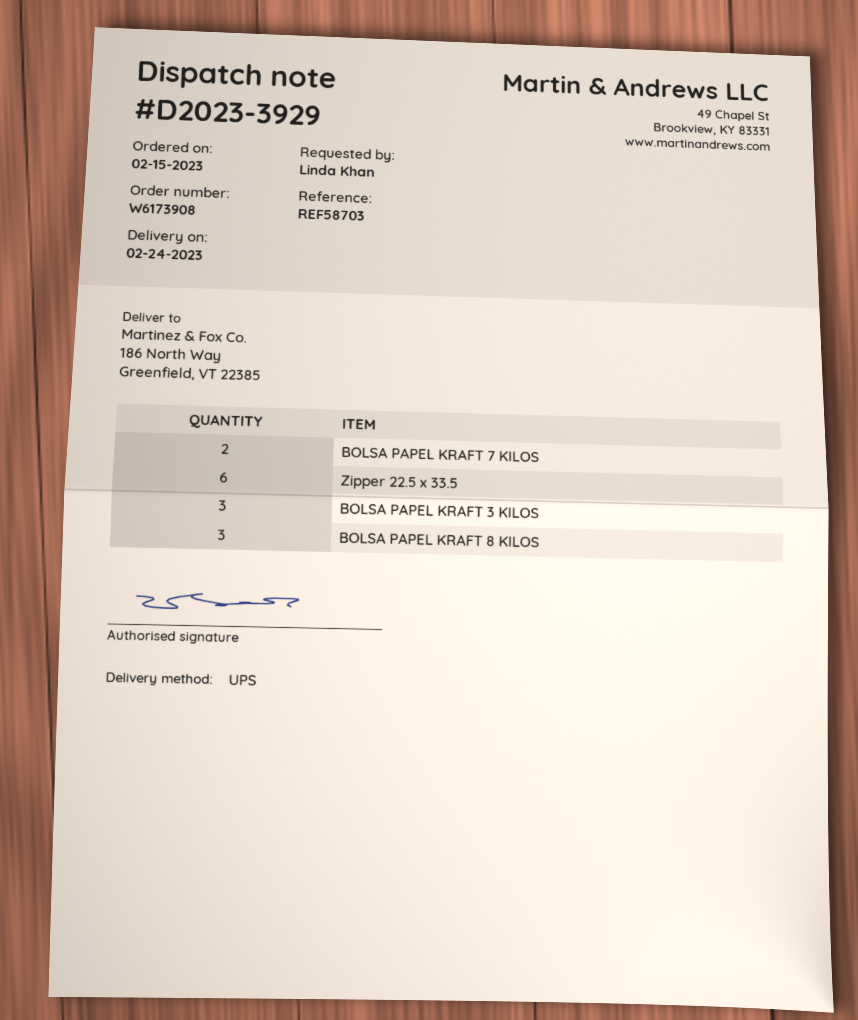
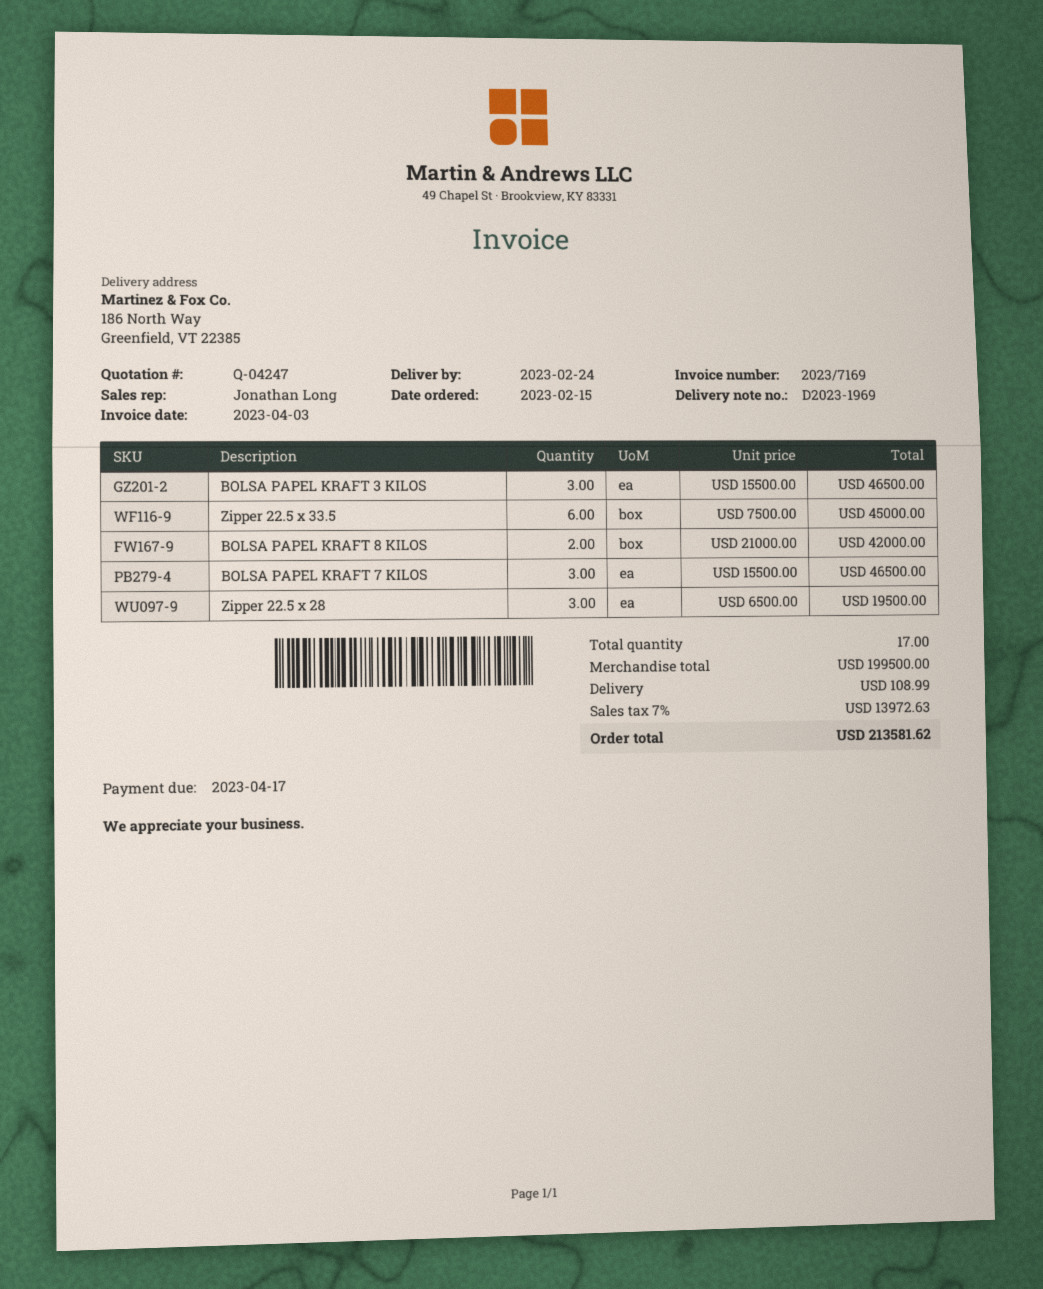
delivery note number: D2023-3929 -> D2023-1969
BOLSA PAPEL KRAFT 7 KILOS: 2 -> 3
BOLSA PAPEL KRAFT 8 KILOS: 3 -> 2
Zipper 22.5 x 28: none -> 3

